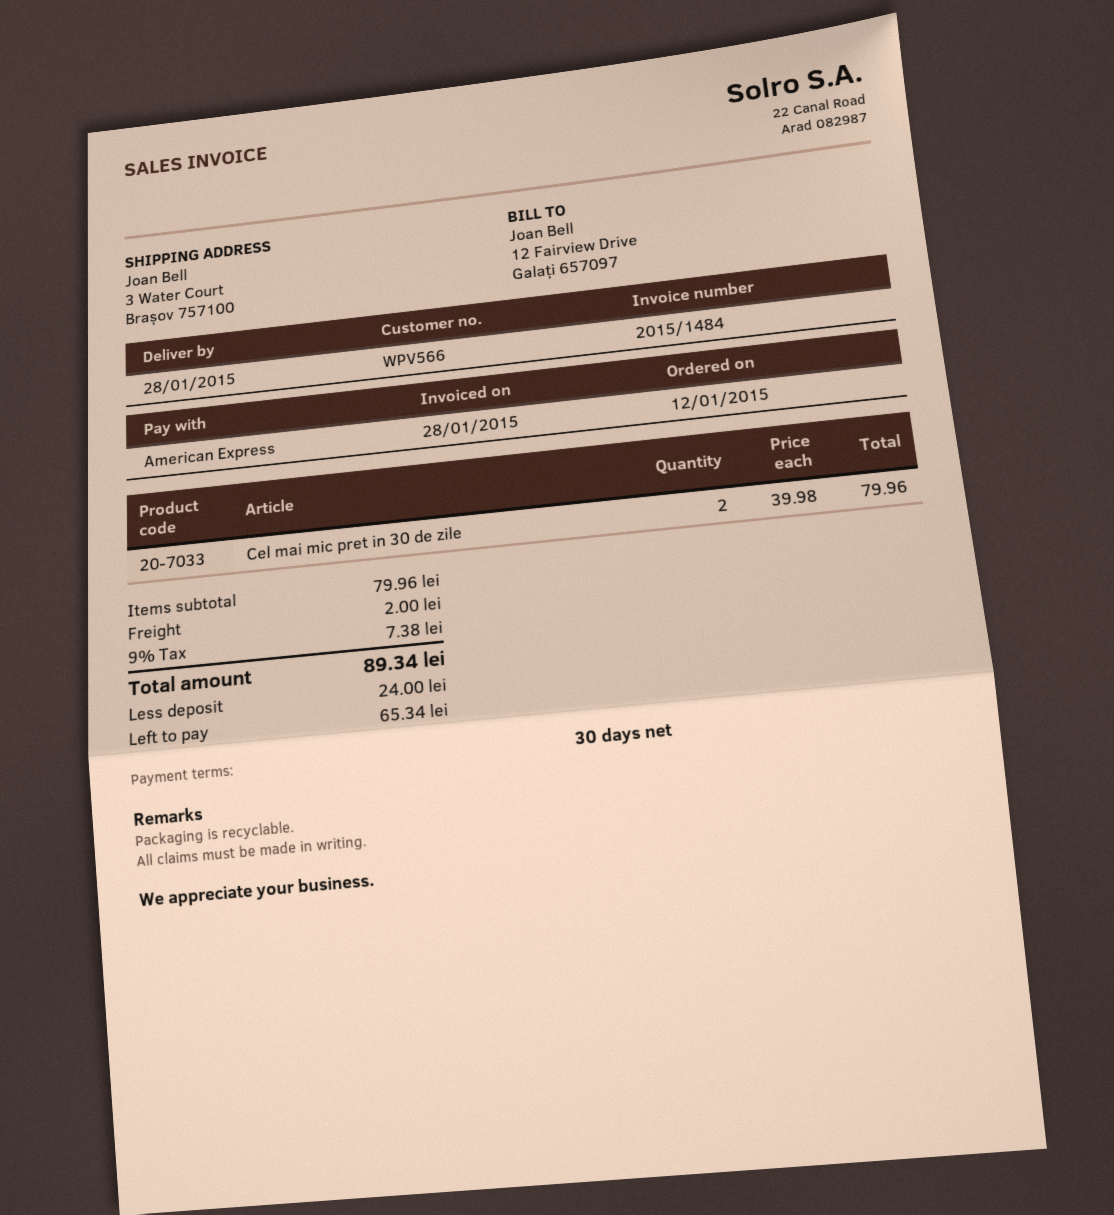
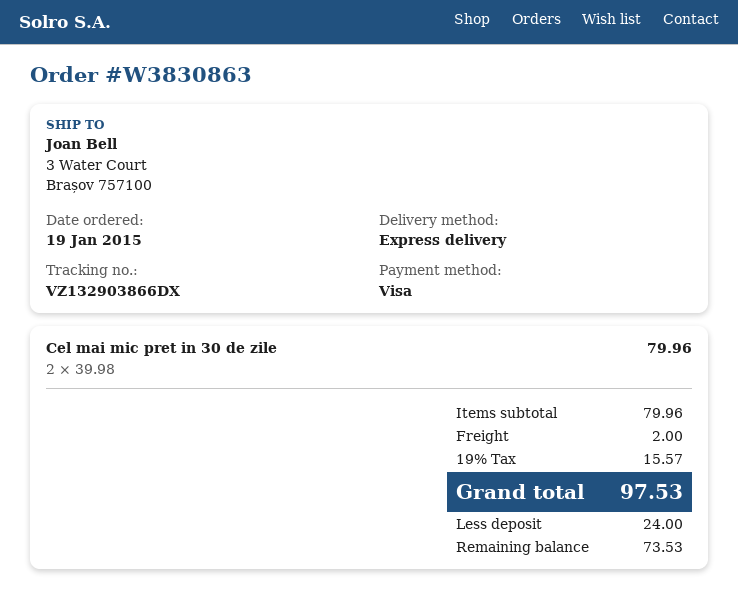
order date: 2015-01-12 -> 2015-01-19
payment method: American Express -> Visa
tax: 9% = 7.38 -> 19% = 15.57
total: 89.34 -> 97.53
balance: 65.34 -> 73.53

